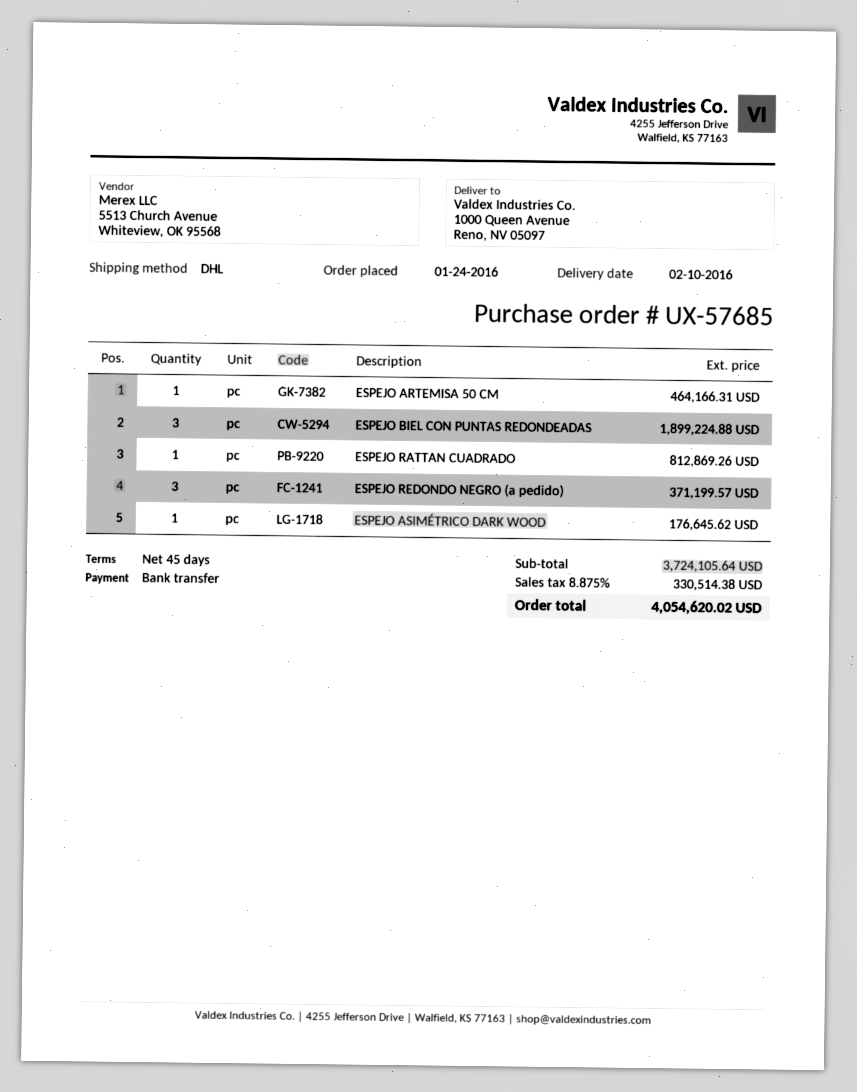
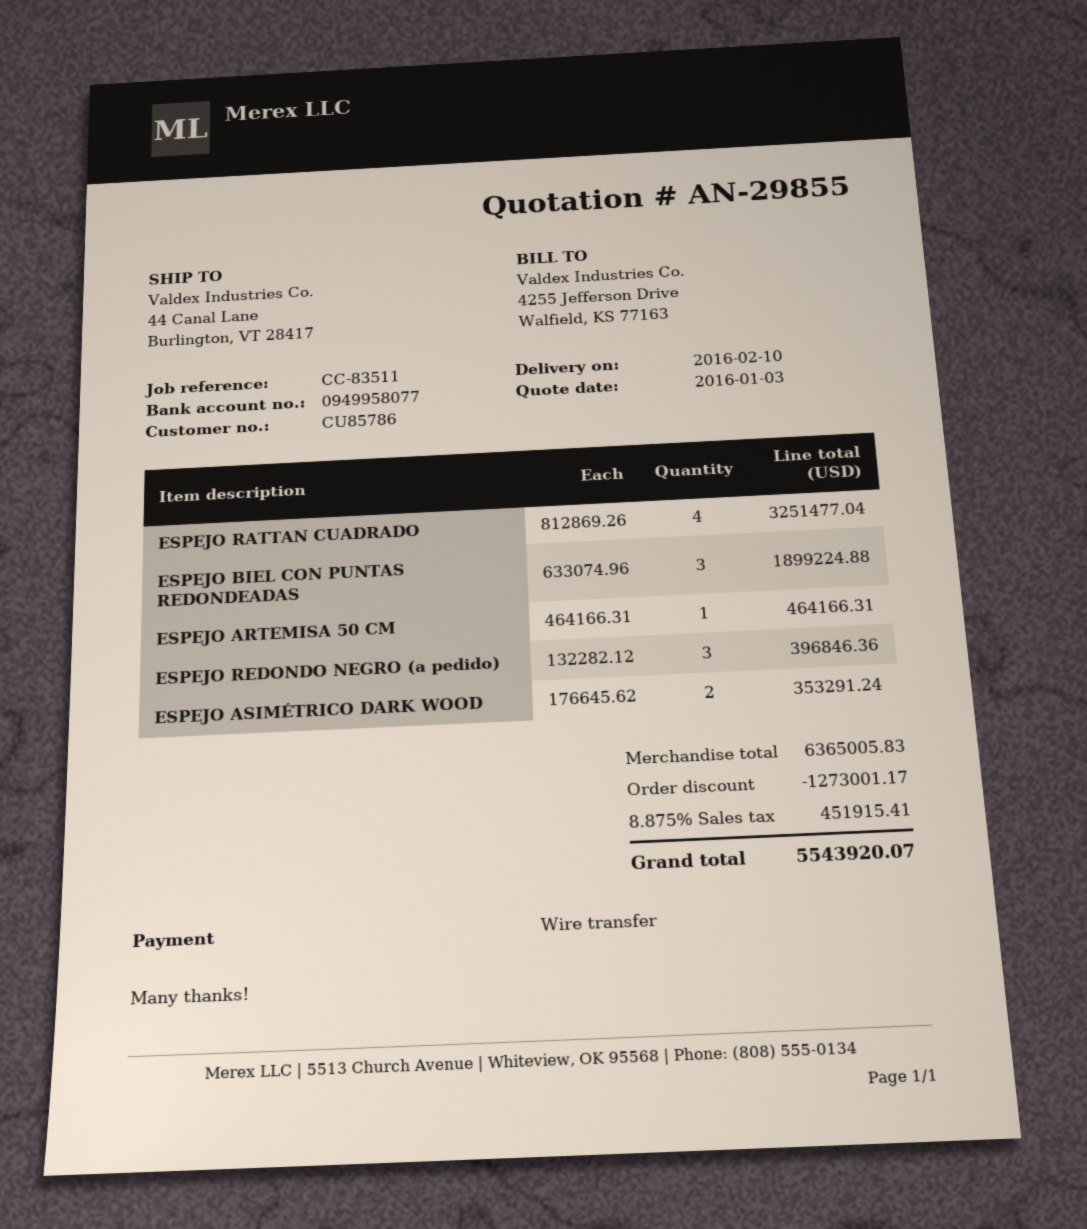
ship to: 1000 Queen Avenue, Reno, NV 05097 -> 44 Canal Lane, Burlington, VT 28417
ESPEJO RATTAN CUADRADO: 1 for 812869.26 -> 4 for 3251477.04
ESPEJO REDONDO NEGRO (a pedido): 3 for 371199.57 -> 3 for 396846.36
ESPEJO ASIMÉTRICO DARK WOOD: 1 for 176645.62 -> 2 for 353291.24
subtotal: 3724105.64 -> 6365005.83
discount: none -> 1273001.17
tax: 8.875% = 330514.38 -> 8.875% = 451915.41
total: 4054620.02 -> 5543920.07

